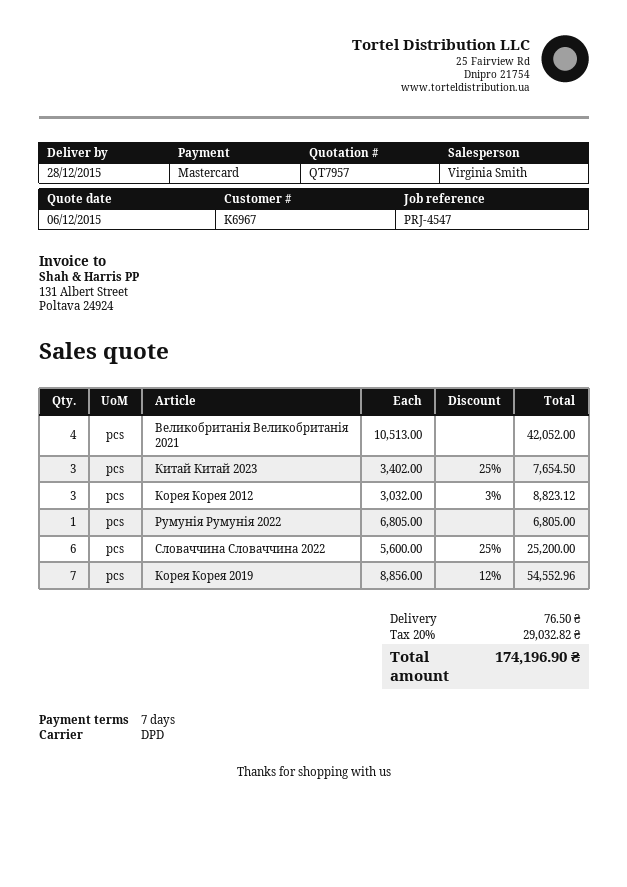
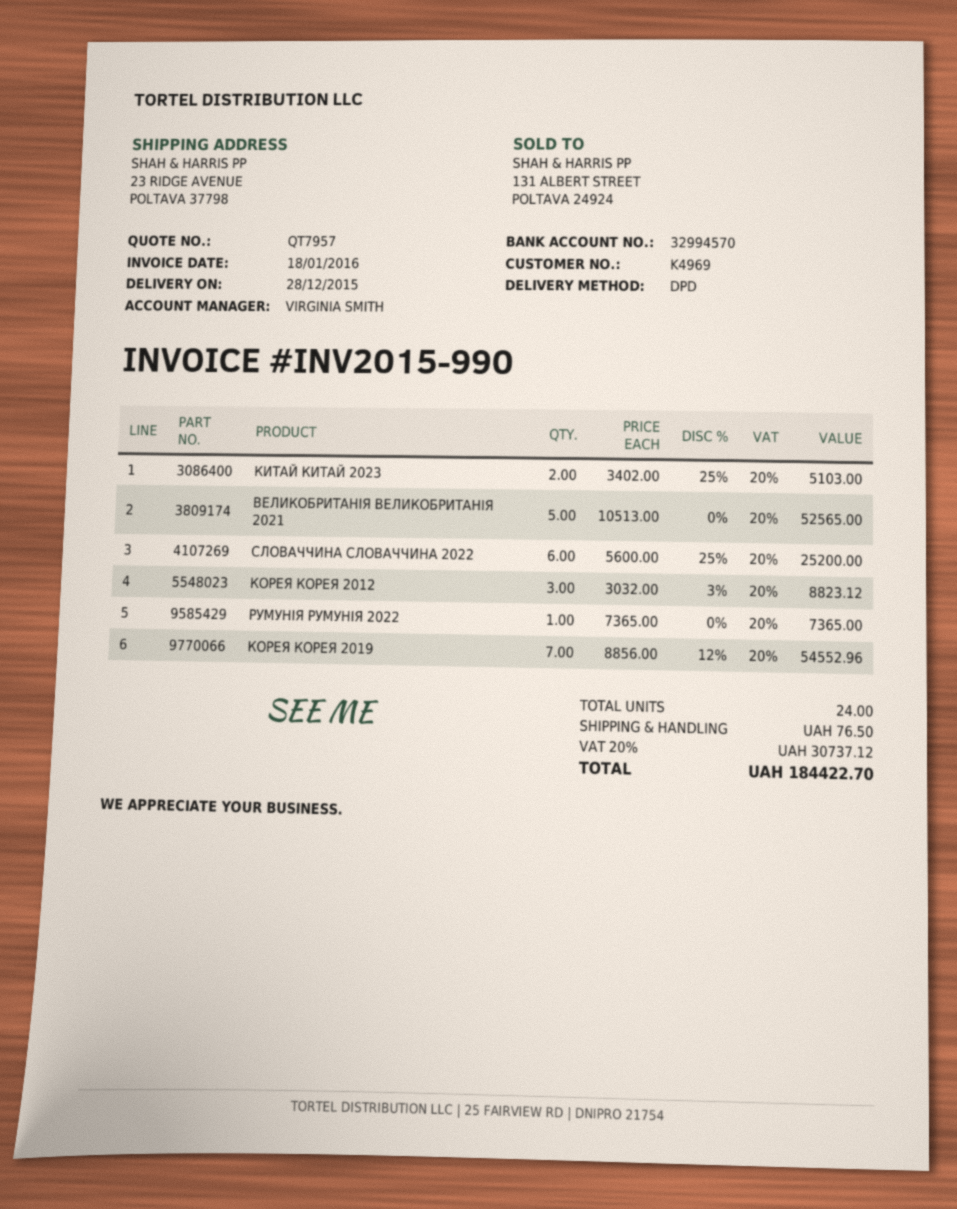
customer number: K6967 -> K4969
Великобританія Великобританія 2021: 4 x 10513.00 = 42052.00 -> 5 x 10513.00 = 52565.00
Китай Китай 2023: 3 x 3402.00 - 25% = 7654.50 -> 2 x 3402.00 - 25% = 5103.00
Румунія Румунія 2022: 1 x 6805.00 = 6805.00 -> 1 x 7365.00 = 7365.00
tax: 20% = 29032.82 -> 20% = 30737.12
total: 174196.90 -> 184422.70

